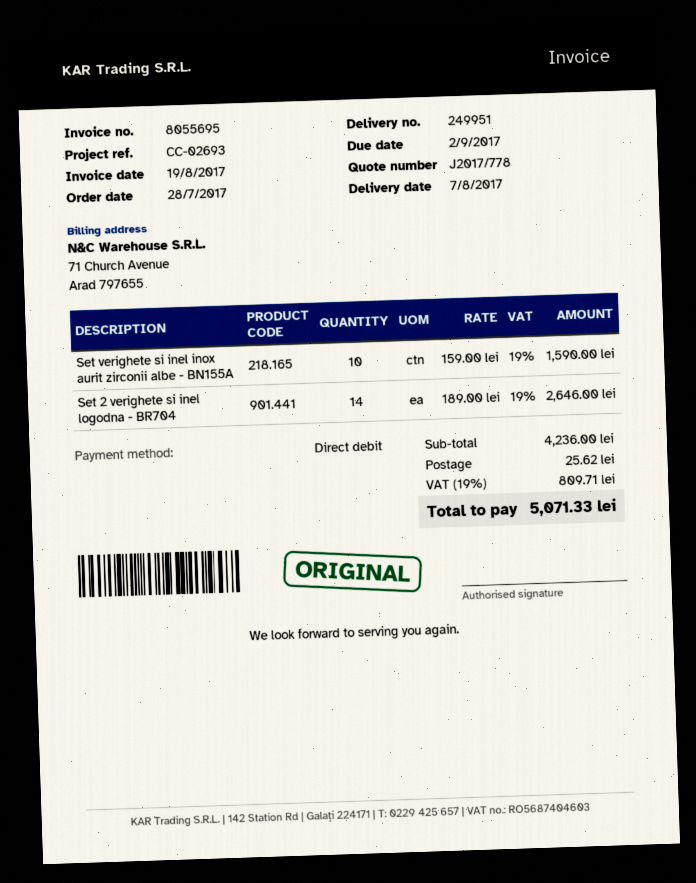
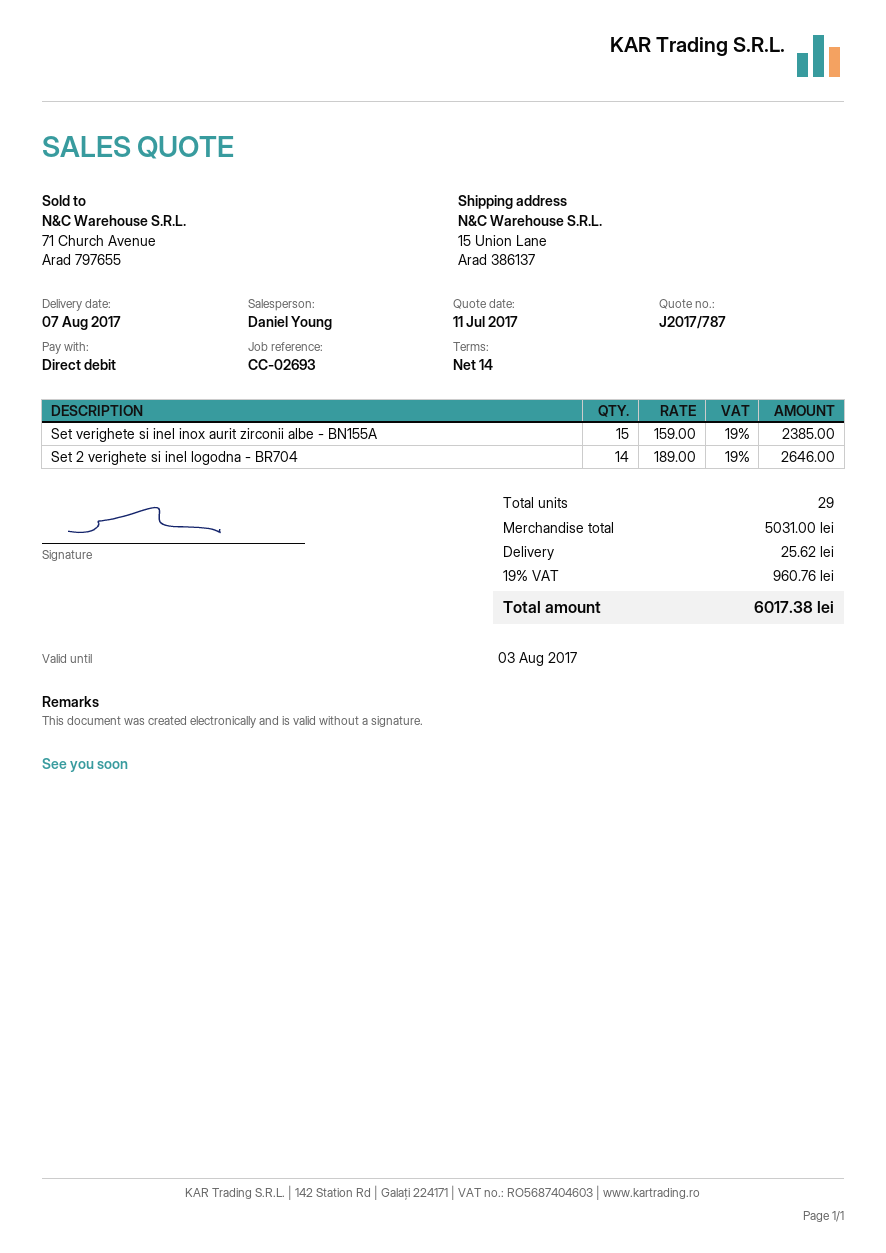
quote number: J2017/778 -> J2017/787
Set verighete si inel inox aurit zirconii albe - BN155A: 10 x 159.00 = 1590.00 -> 15 x 159.00 = 2385.00
subtotal: 4236.00 -> 5031.00
tax: 19% = 809.71 -> 19% = 960.76
total: 5071.33 -> 6017.38

